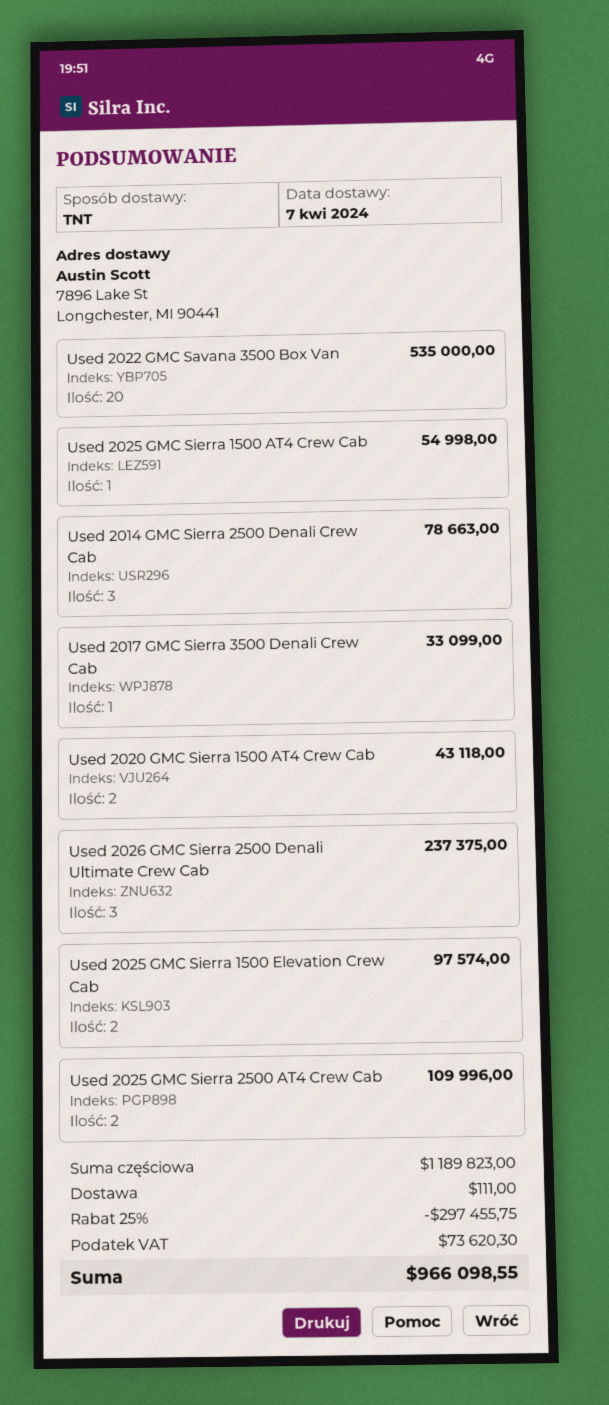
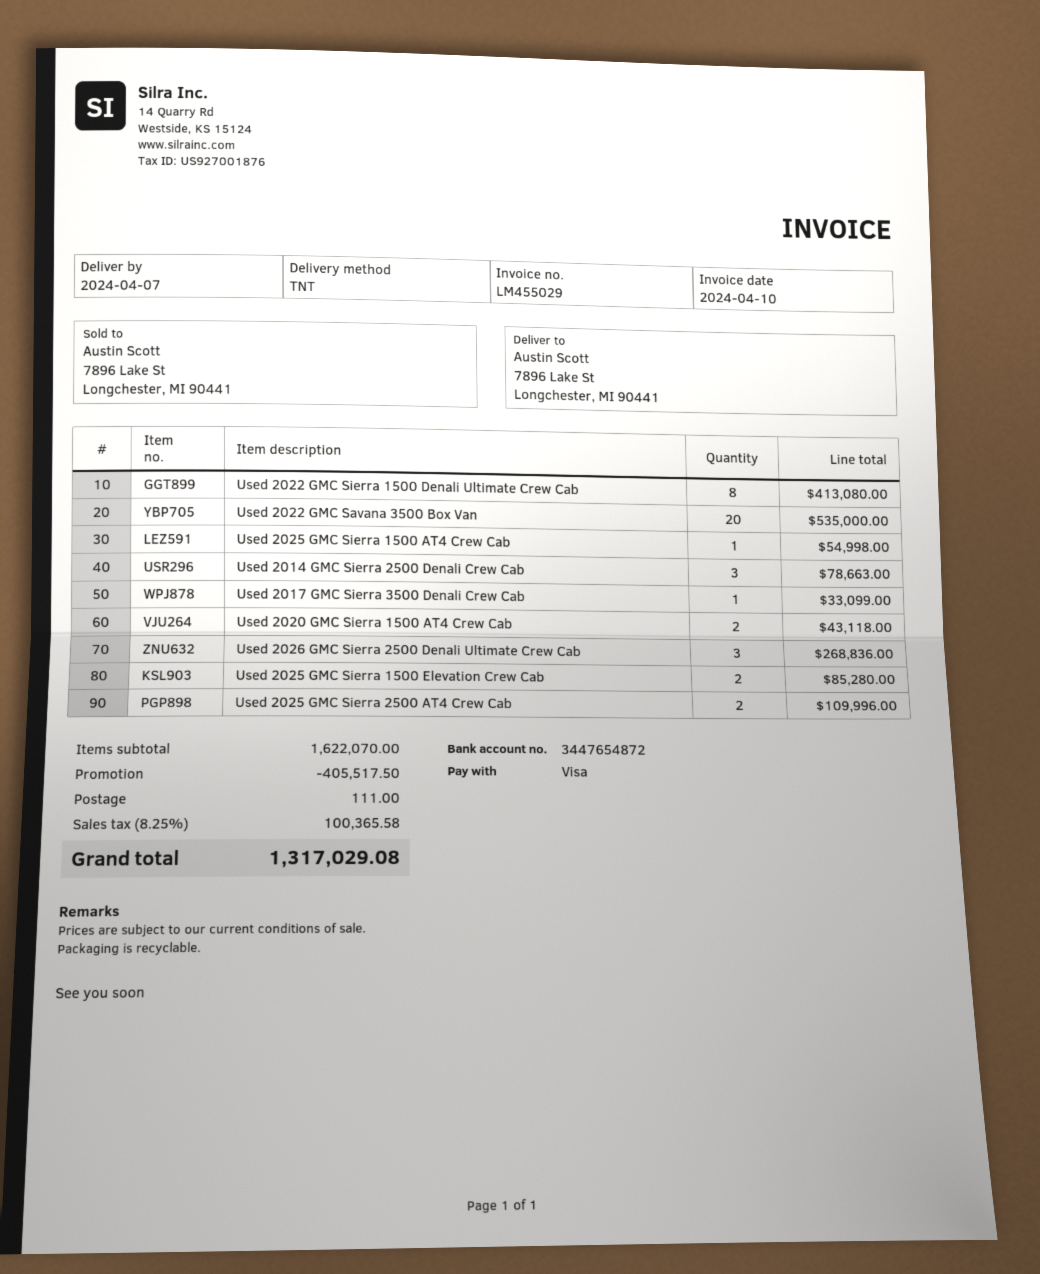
Used 2026 GMC Sierra 2500 Denali Ultimate Crew Cab: 3 for 237375.00 -> 3 for 268836.00
Used 2025 GMC Sierra 1500 Elevation Crew Cab: 2 for 97574.00 -> 2 for 85280.00
Used 2022 GMC Sierra 1500 Denali Ultimate Crew Cab: none -> 8 for 413080.00
subtotal: 1189823.00 -> 1622070.00
discount: 297455.75 -> 405517.50
tax: 73620.30 -> 100365.58
total: 966098.55 -> 1317029.08

